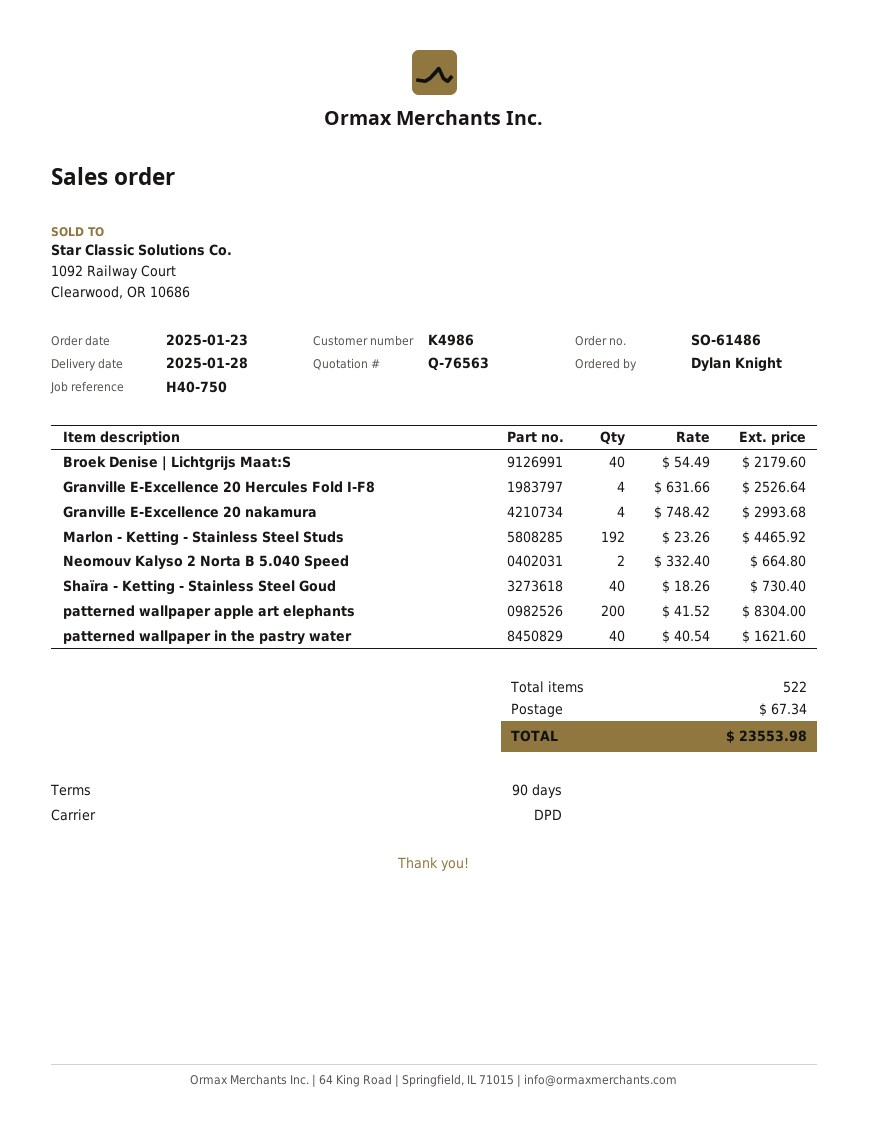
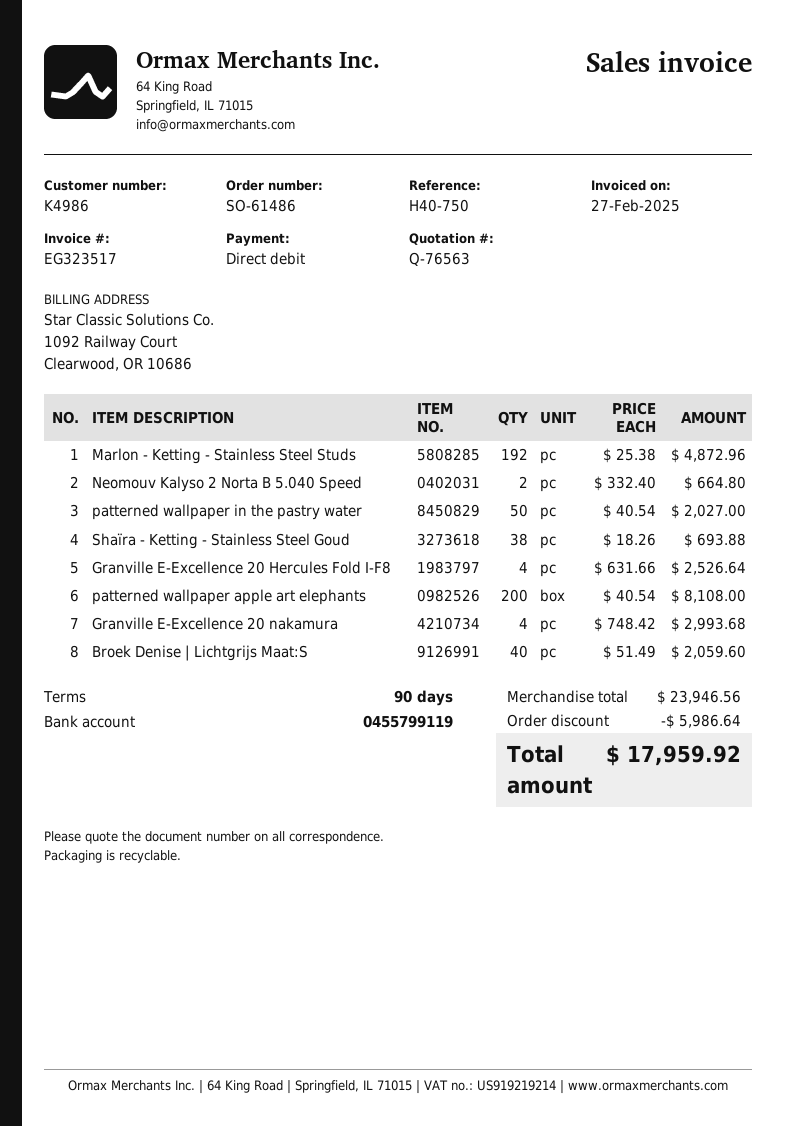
Broek Denise | Lichtgrijs Maat:S: 40 x 54.49 = 2179.60 -> 40 x 51.49 = 2059.60
Marlon - Ketting - Stainless Steel Studs: 192 x 23.26 = 4465.92 -> 192 x 25.38 = 4872.96
Shaïra - Ketting - Stainless Steel Goud: 40 x 18.26 = 730.40 -> 38 x 18.26 = 693.88
patterned wallpaper apple art elephants: 200 x 41.52 = 8304.00 -> 200 x 40.54 = 8108.00
patterned wallpaper in the pastry water: 40 x 40.54 = 1621.60 -> 50 x 40.54 = 2027.00
discount: none -> 5986.64
shipping: 67.34 -> none
total: 23553.98 -> 17959.92

